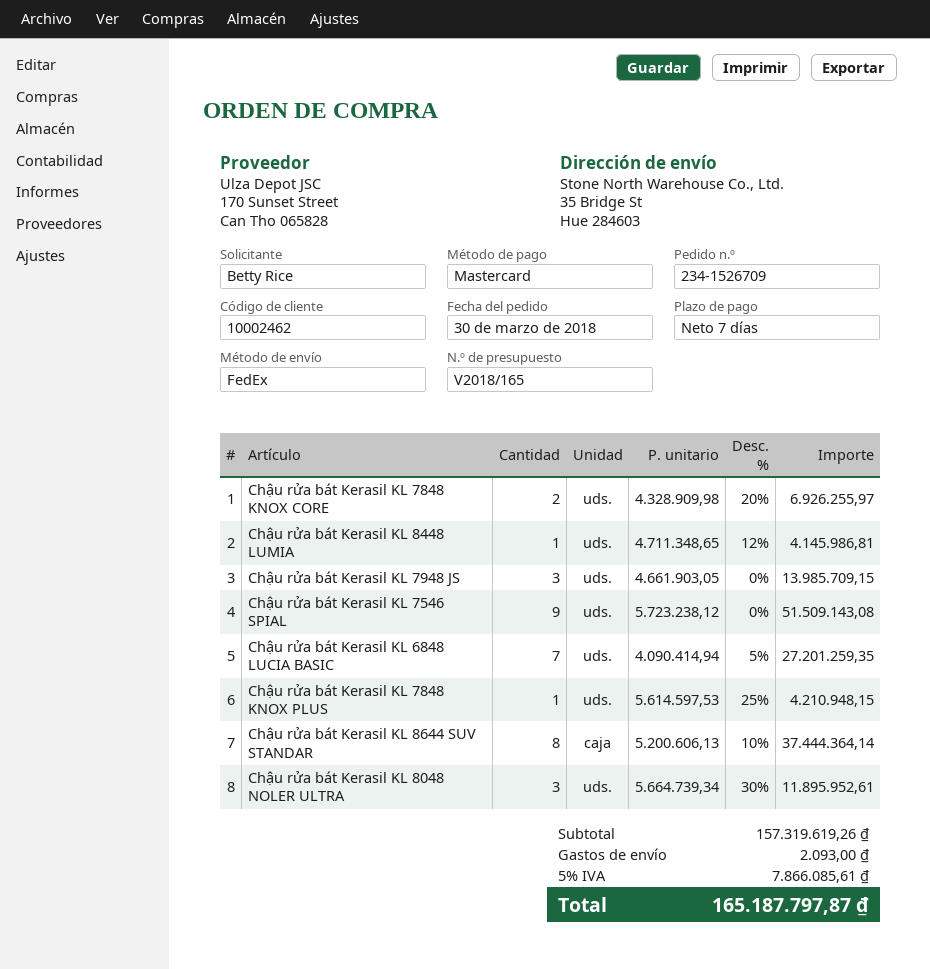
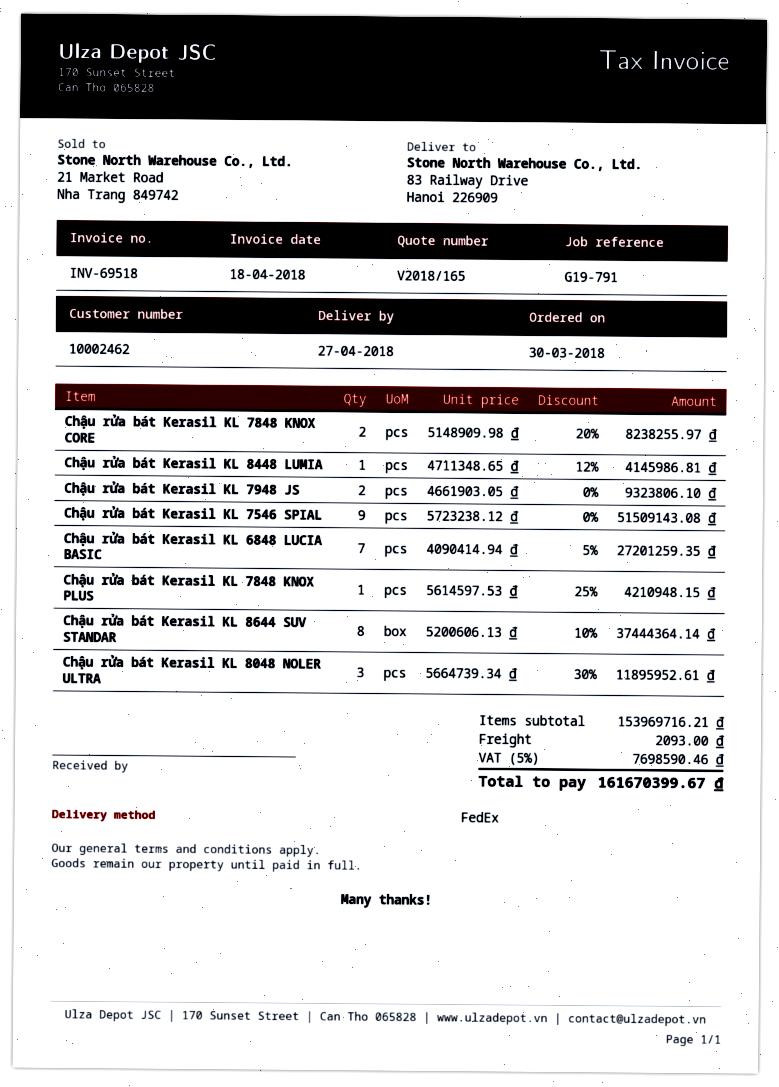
ship to: 35 Bridge St, Hue 284603 -> 83 Railway Drive, Hanoi 226909
Chậu rửa bát Kerasil KL 7848 KNOX CORE: 2 x 4328909.98 - 20% = 6926255.97 -> 2 x 5148909.98 - 20% = 8238255.97
Chậu rửa bát Kerasil KL 7948 JS: 3 x 4661903.05 = 13985709.15 -> 2 x 4661903.05 = 9323806.10
subtotal: 157319619.26 -> 153969716.21
tax: 5% = 7866085.61 -> 5% = 7698590.46
total: 165187797.87 -> 161670399.67

